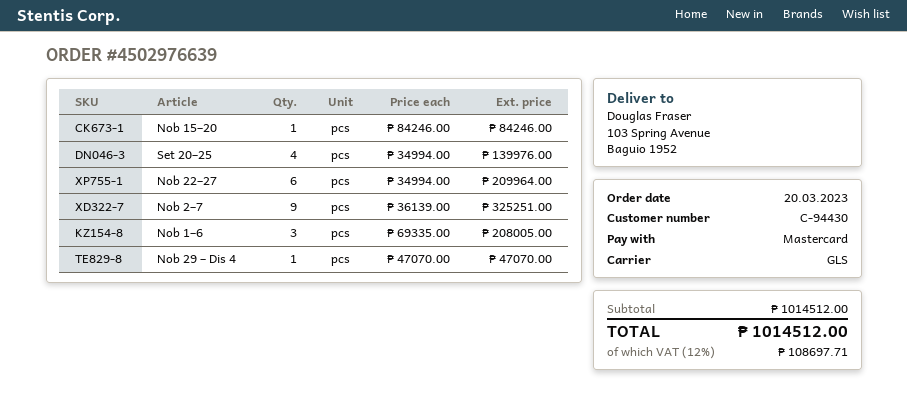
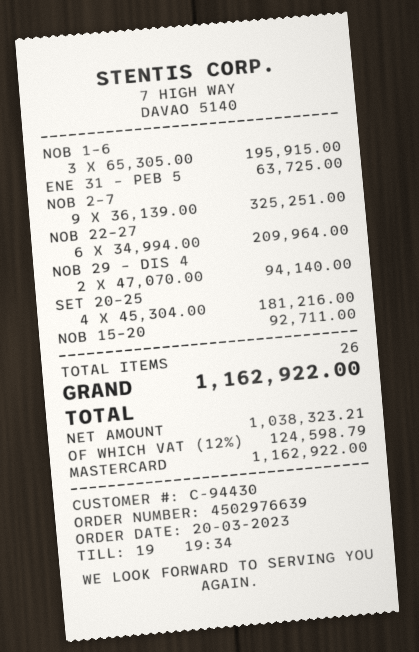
Nob 15–20: 1 x 84246.00 = 84246.00 -> 1 x 92711.00 = 92711.00
Set 20–25: 4 x 34994.00 = 139976.00 -> 4 x 45304.00 = 181216.00
Nob 1–6: 3 x 69335.00 = 208005.00 -> 3 x 65305.00 = 195915.00
Nob 29 – Dis 4: 1 x 47070.00 = 47070.00 -> 2 x 47070.00 = 94140.00
ENE 31 – PEB 5: none -> 1 x 63725.00 = 63725.00
tax: 12% = 108697.71 -> 12% = 124598.79
total: 1014512.00 -> 1162922.00

